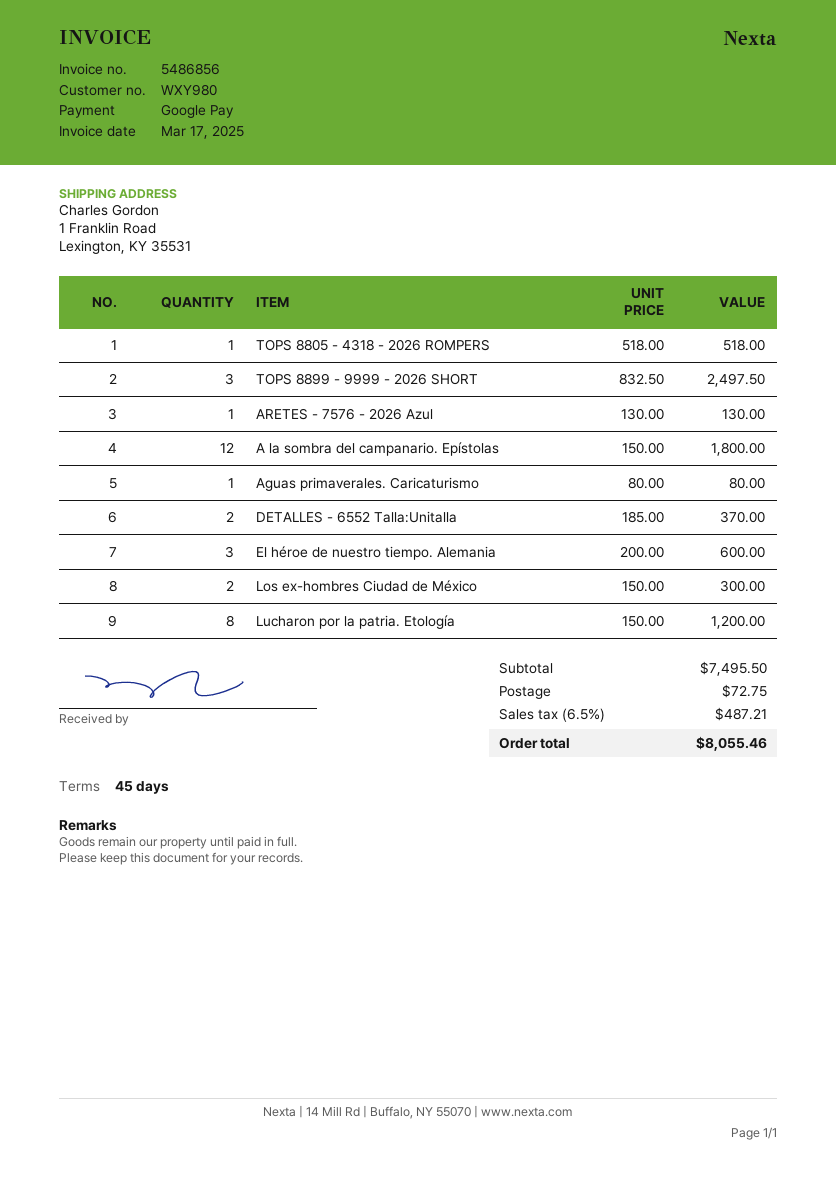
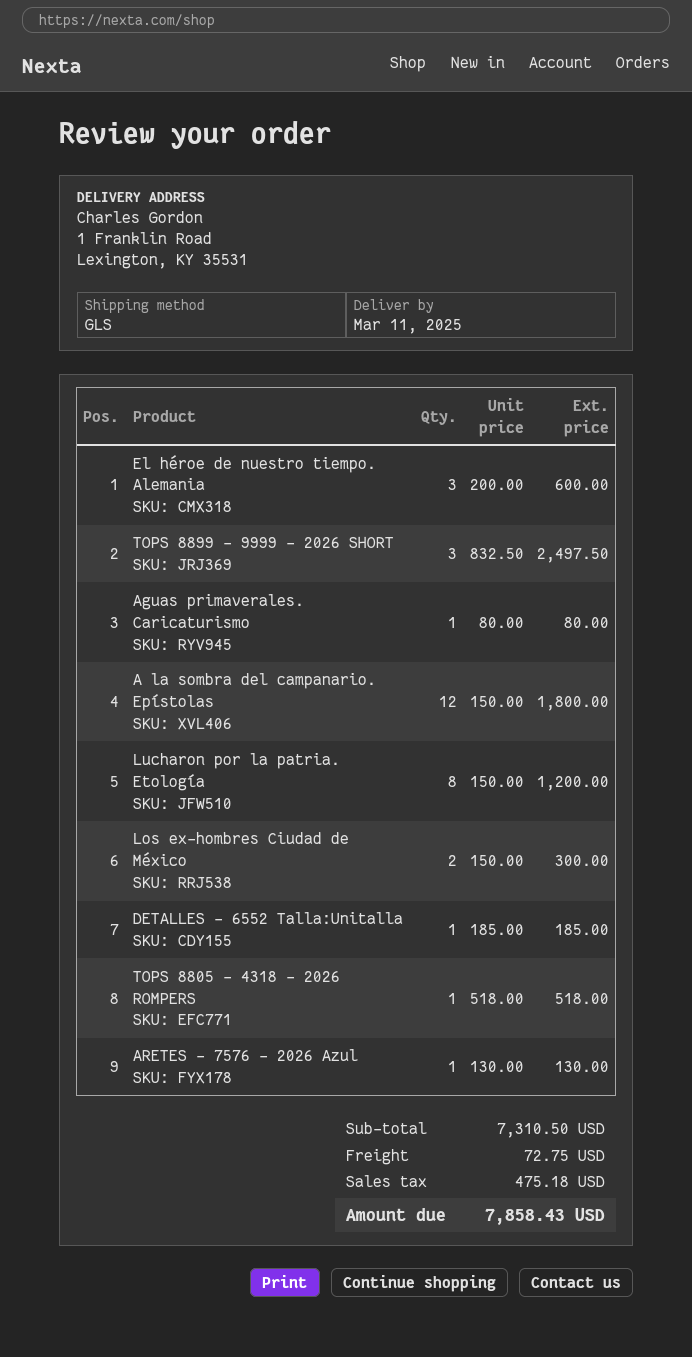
DETALLES - 6552 Talla:Unitalla: 2 x 185.00 = 370.00 -> 1 x 185.00 = 185.00
subtotal: 7495.50 -> 7310.50
tax: 487.21 -> 475.18
total: 8055.46 -> 7858.43

